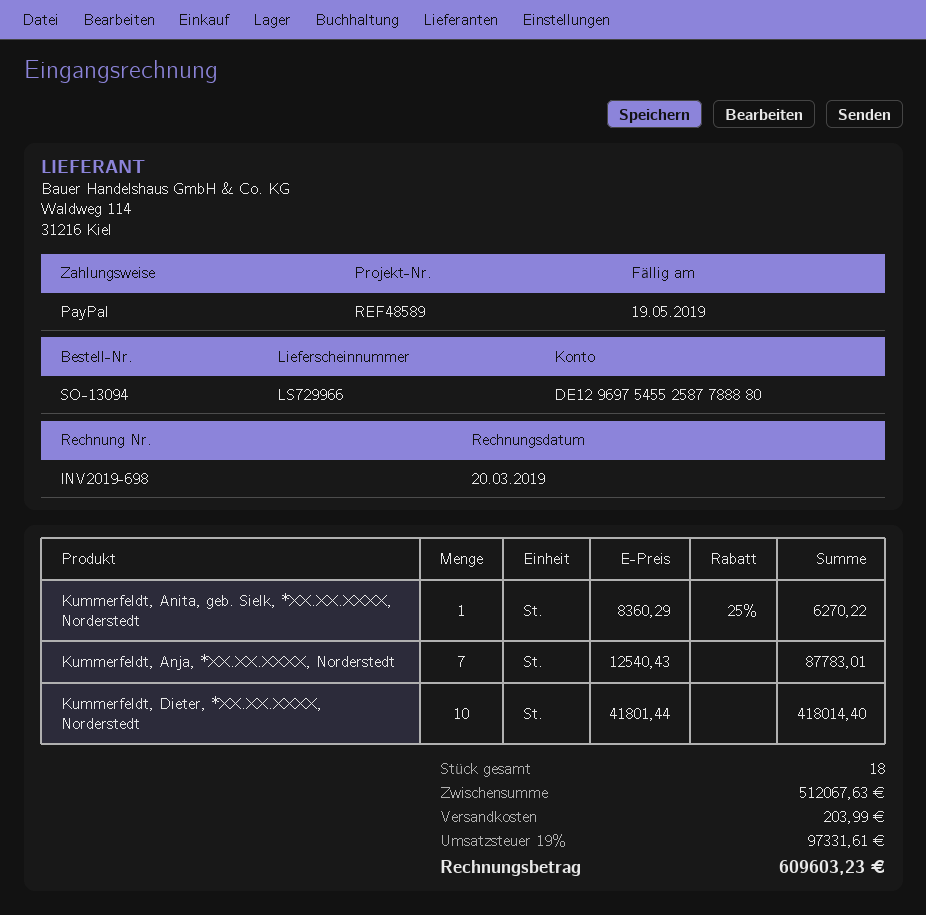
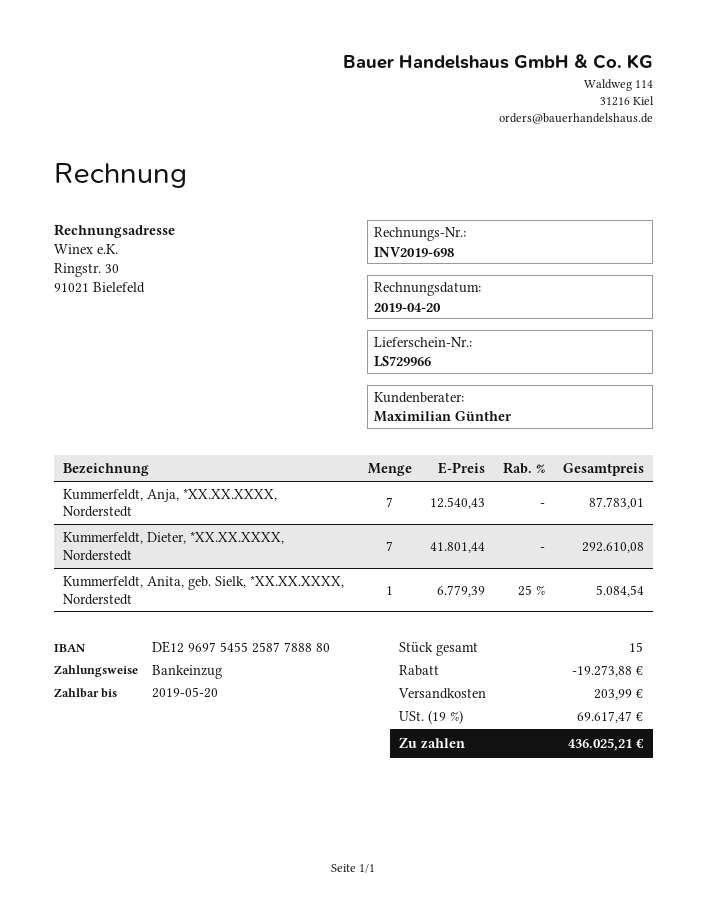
invoice date: 2019-03-20 -> 2019-04-20
due date: 2019-05-19 -> 2019-05-20
payment method: PayPal -> direct debit
Kummerfeldt, Anita, geb. Sielk, *XX.XX.XXXX, Norderstedt: 1 x 8360.29 - 25% = 6270.22 -> 1 x 6779.39 - 25% = 5084.54
Kummerfeldt, Dieter, *XX.XX.XXXX, Norderstedt: 10 x 41801.44 = 418014.40 -> 7 x 41801.44 = 292610.08
total quantity: 18 -> 15
discount: none -> 19273.88
tax: 19% = 97331.61 -> 19% = 69617.47
total: 609603.23 -> 436025.21

